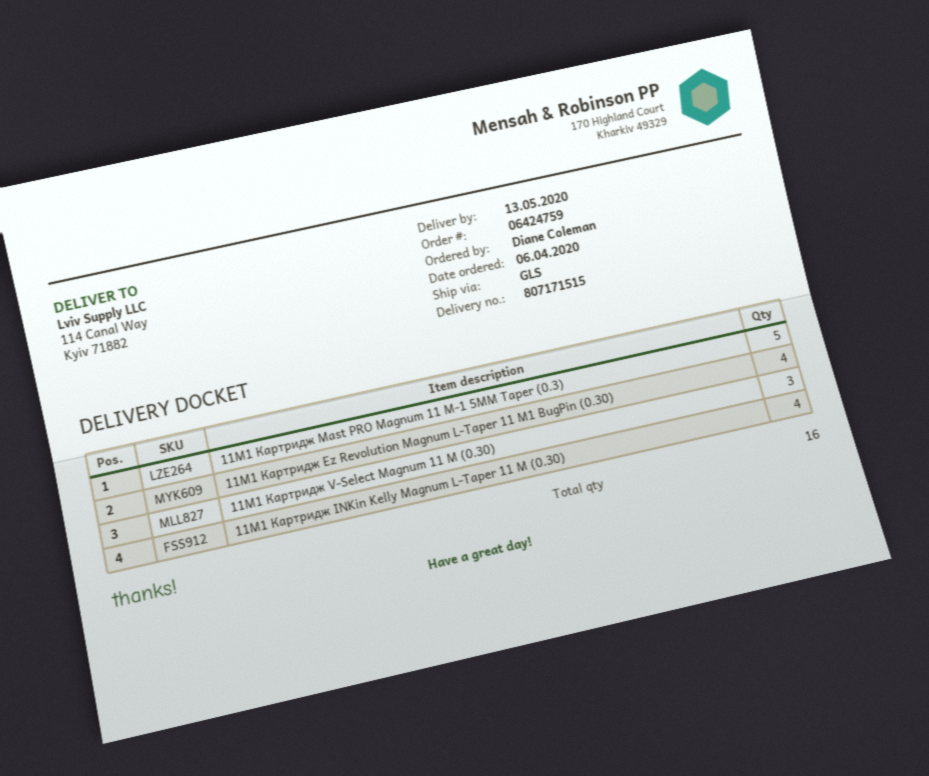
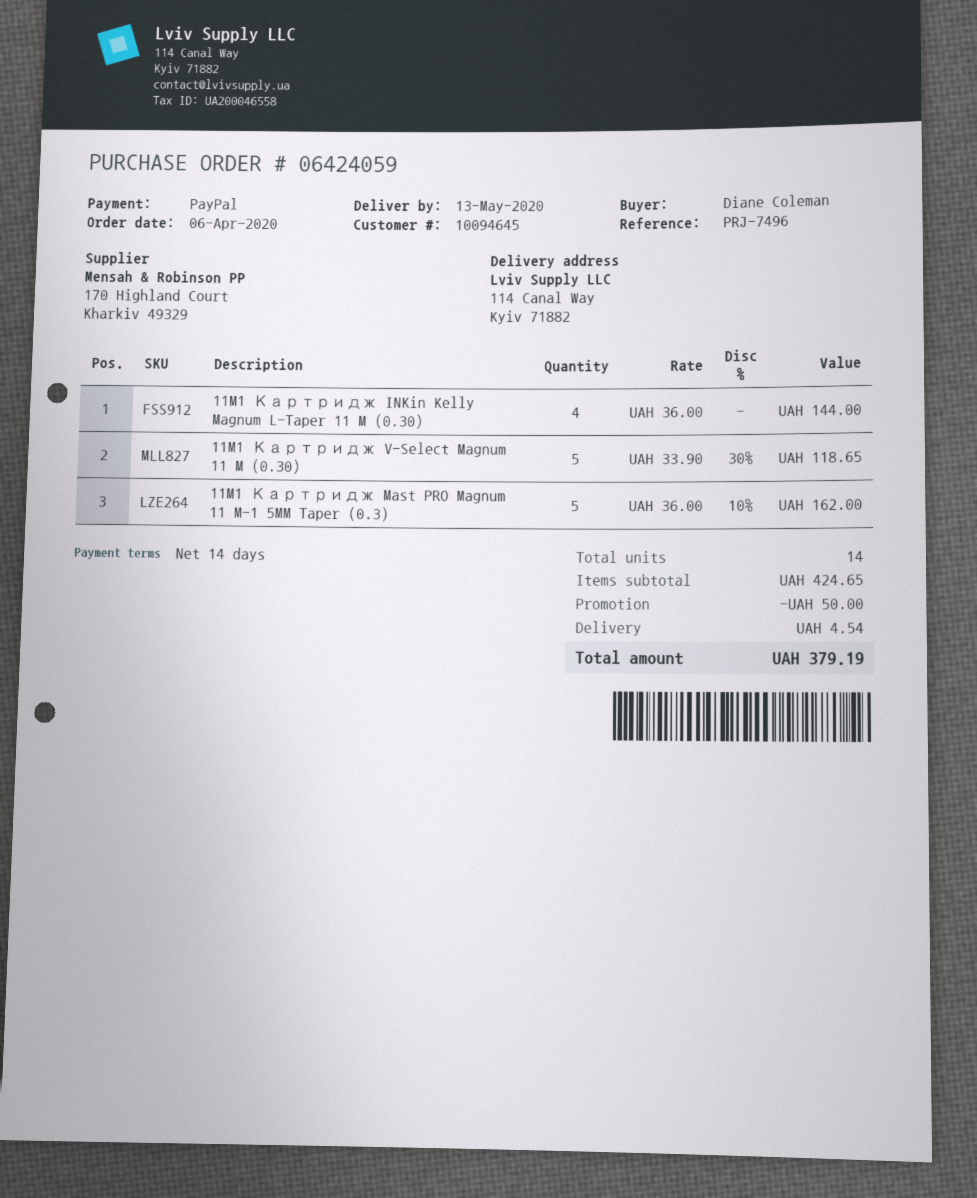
order number: 06424759 -> 06424059
11M1 Картридж Ez Revolution Magnum L-Taper 11 M1 BugPin (0.30): 4 -> none
11M1 Картридж V-Select Magnum 11 M (0.30): 3 -> 5
total quantity: 16 -> 14

